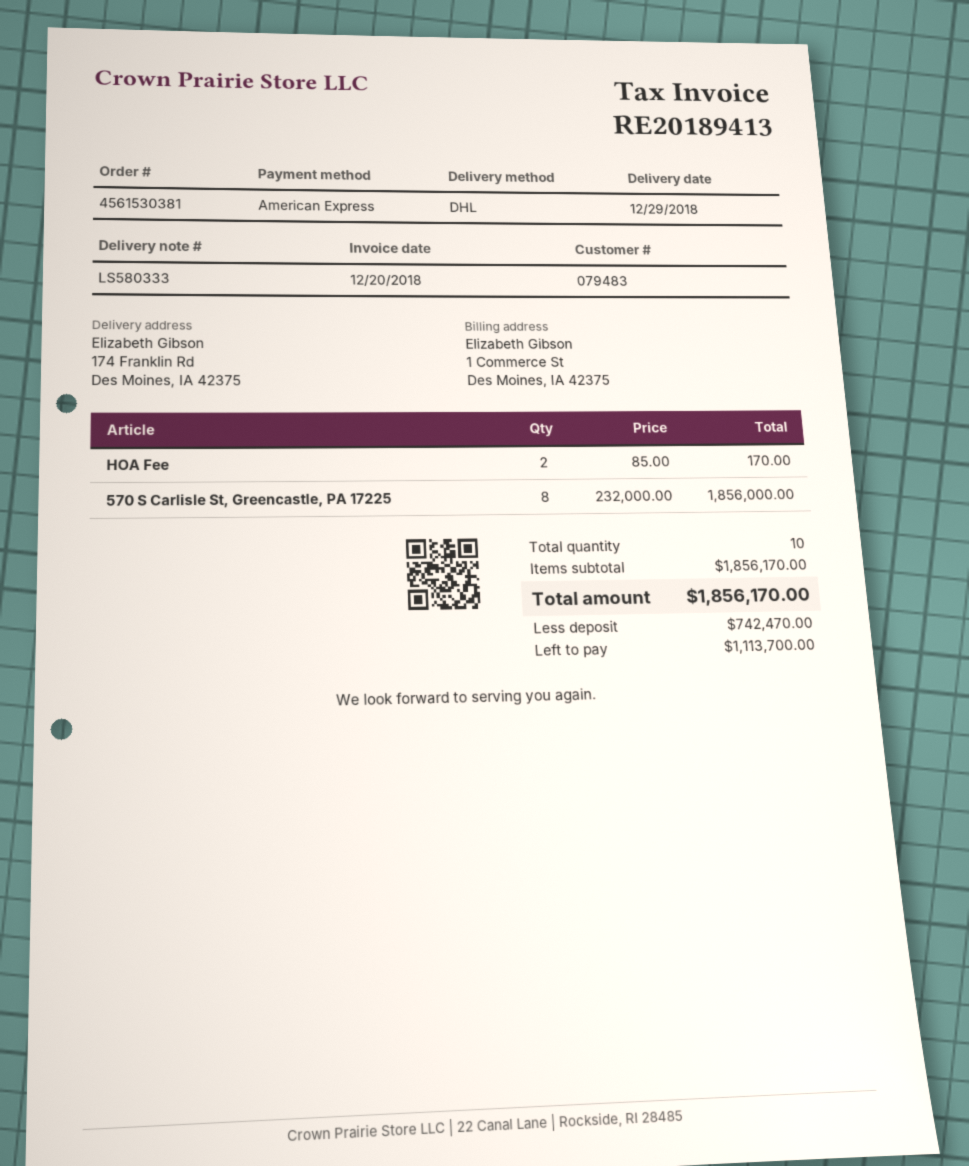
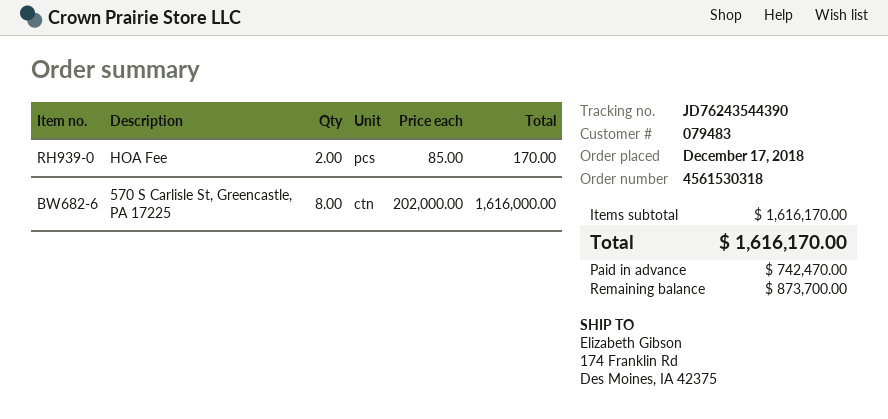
order number: 4561530381 -> 4561530318
570 S Carlisle St, Greencastle, PA 17225: 8 x 232000.00 = 1856000.00 -> 8 x 202000.00 = 1616000.00
subtotal: 1856170.00 -> 1616170.00
total: 1856170.00 -> 1616170.00
balance: 1113700.00 -> 873700.00

